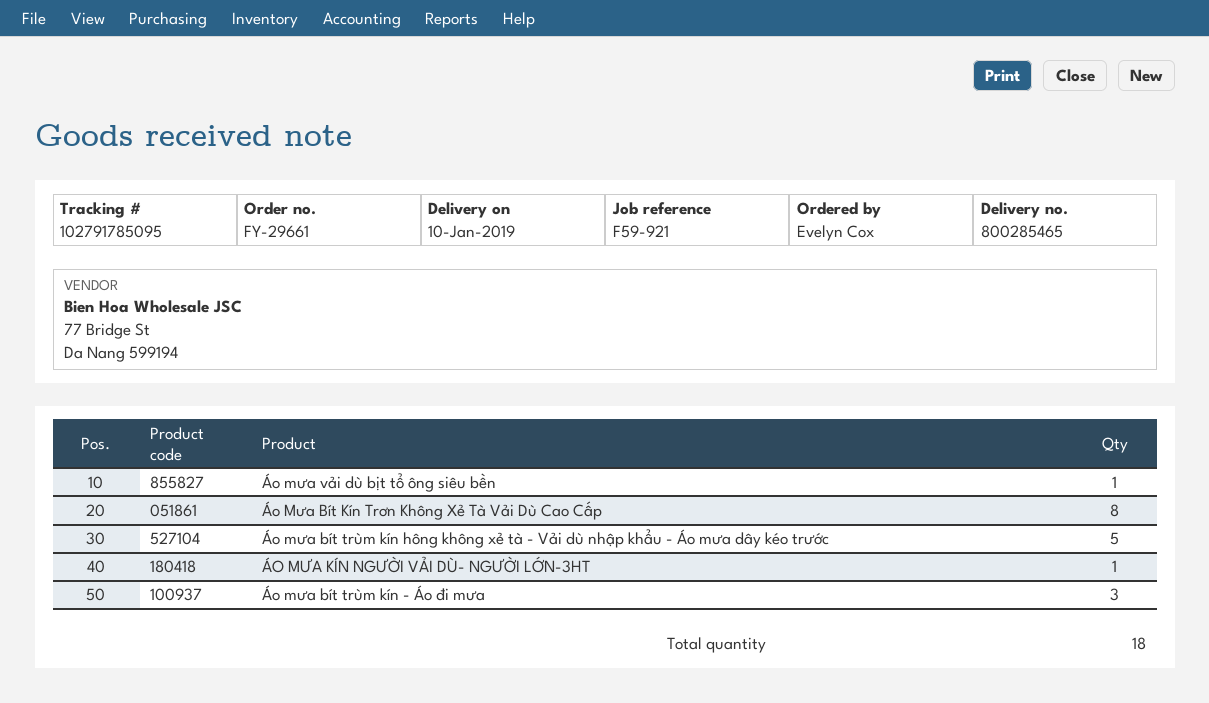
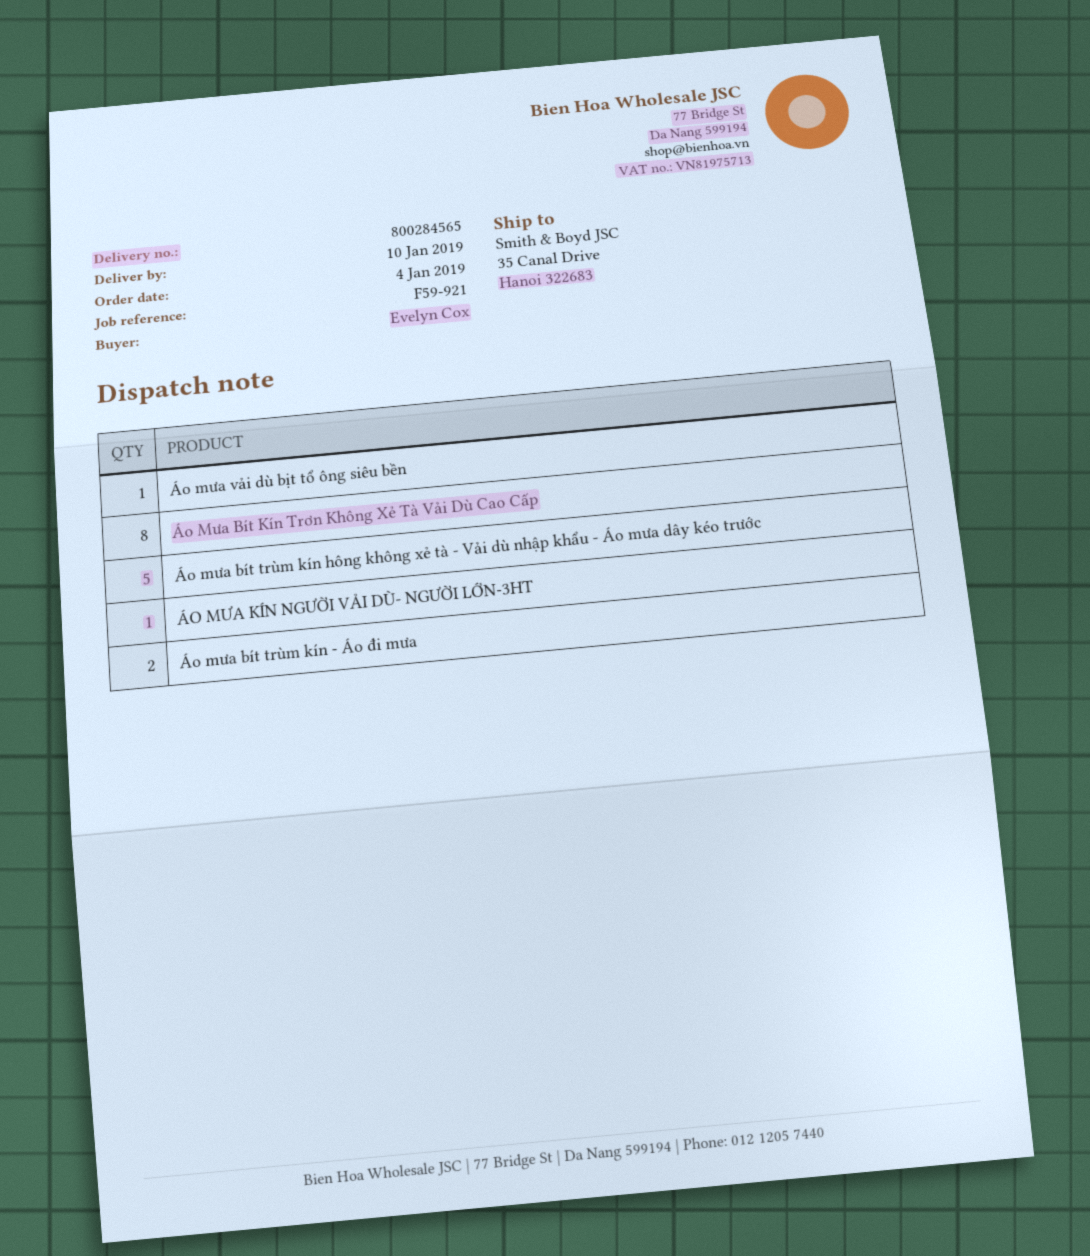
delivery note number: 800285465 -> 800284565
Áo mưa bít trùm kín - Áo đi mưa: 3 -> 2

